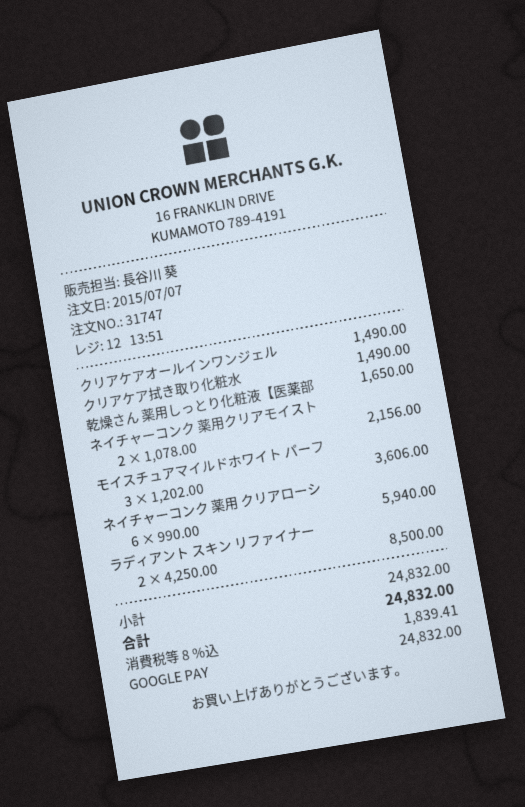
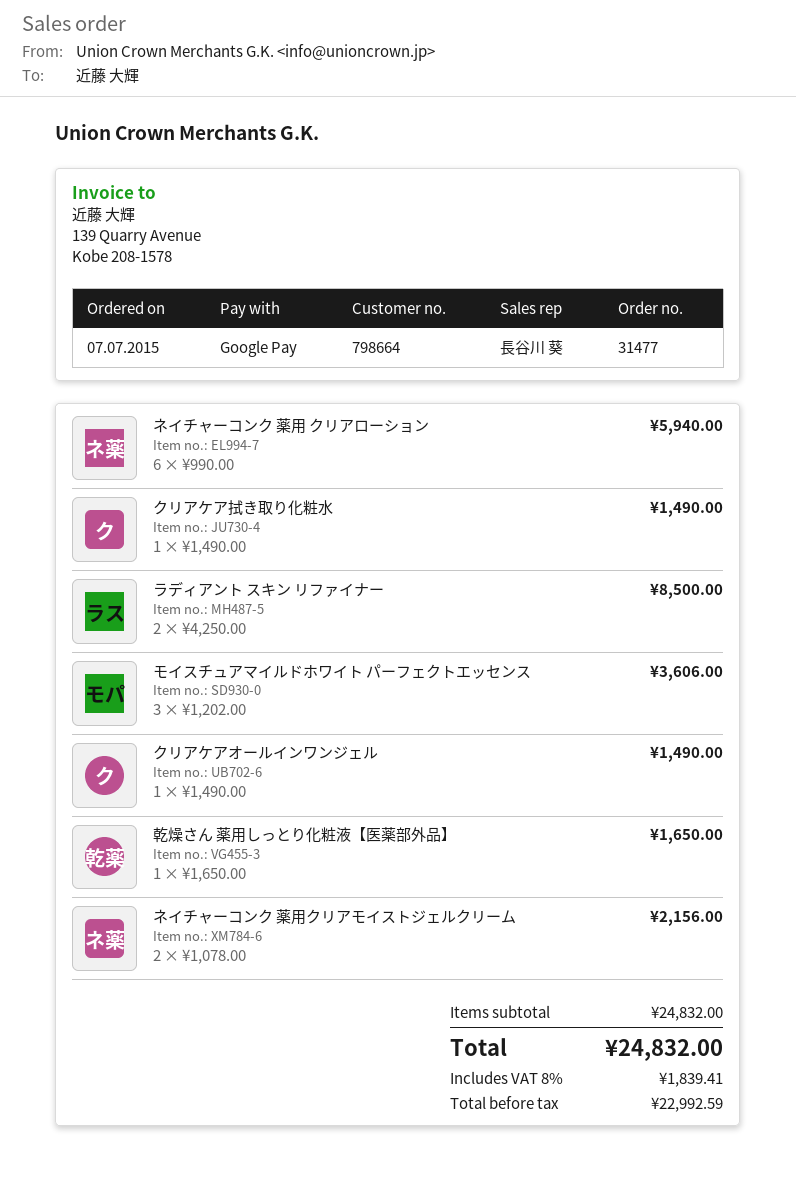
order number: 31747 -> 31477

